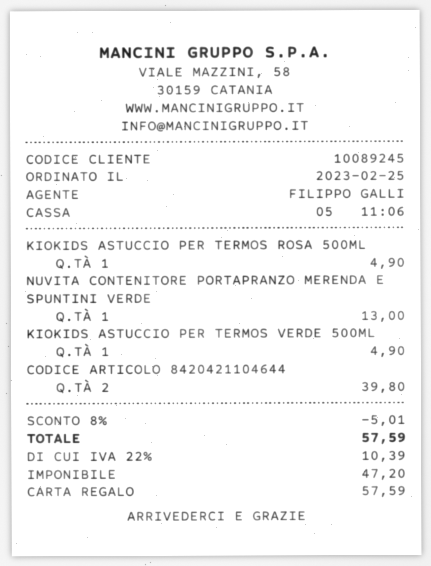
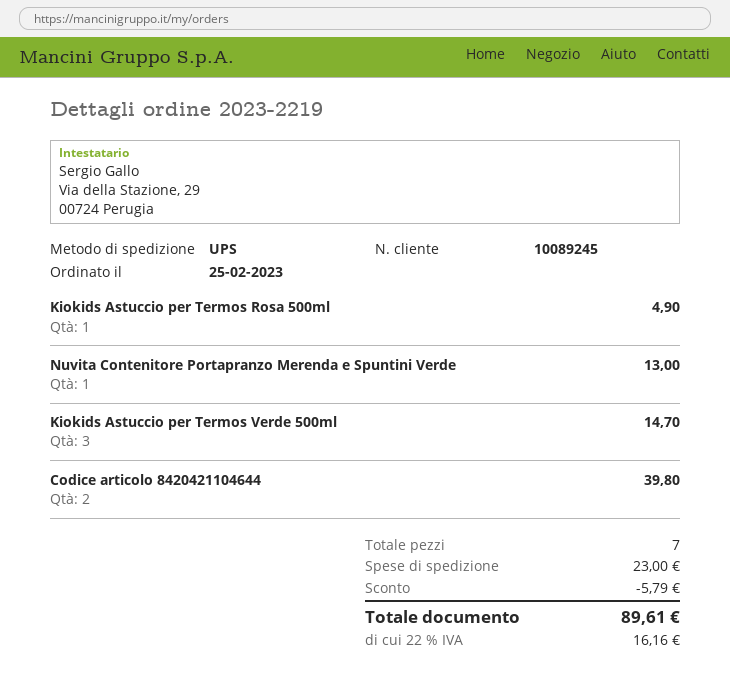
KIOKIDS ASTUCCIO PER TERMOS VERDE 500ML: 1 for 4.90 -> 3 for 14.70
discount: 5.01 -> 5.79
shipping: none -> 23.00
tax: 22% = 10.39 -> 22% = 16.16
total: 57.59 -> 89.61

